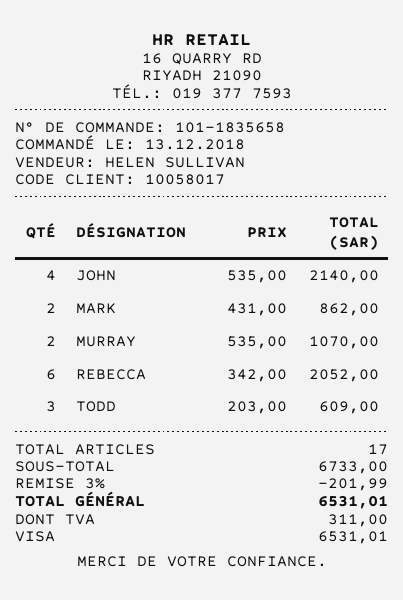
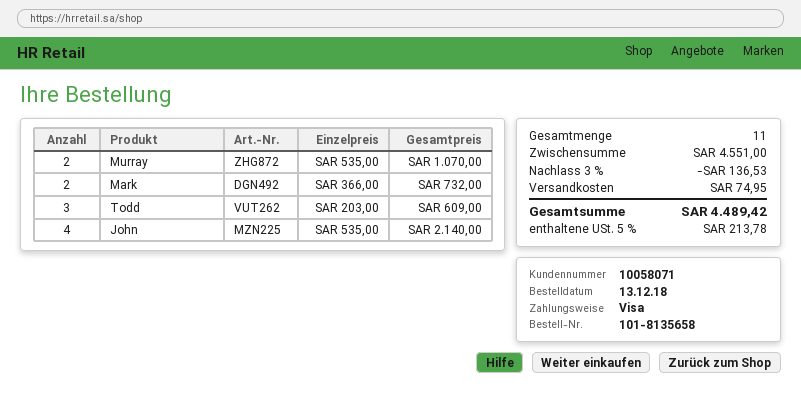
order number: 101-1835658 -> 101-8135658
customer number: 10058017 -> 10058071
MARK: 2 x 431.00 = 862.00 -> 2 x 366.00 = 732.00
REBECCA: 6 x 342.00 = 2052.00 -> none
total quantity: 17 -> 11
subtotal: 6733.00 -> 4551.00
discount: 3% = 201.99 -> 3% = 136.53
shipping: none -> 74.95
tax: 311.00 -> 213.78
total: 6531.01 -> 4489.42

